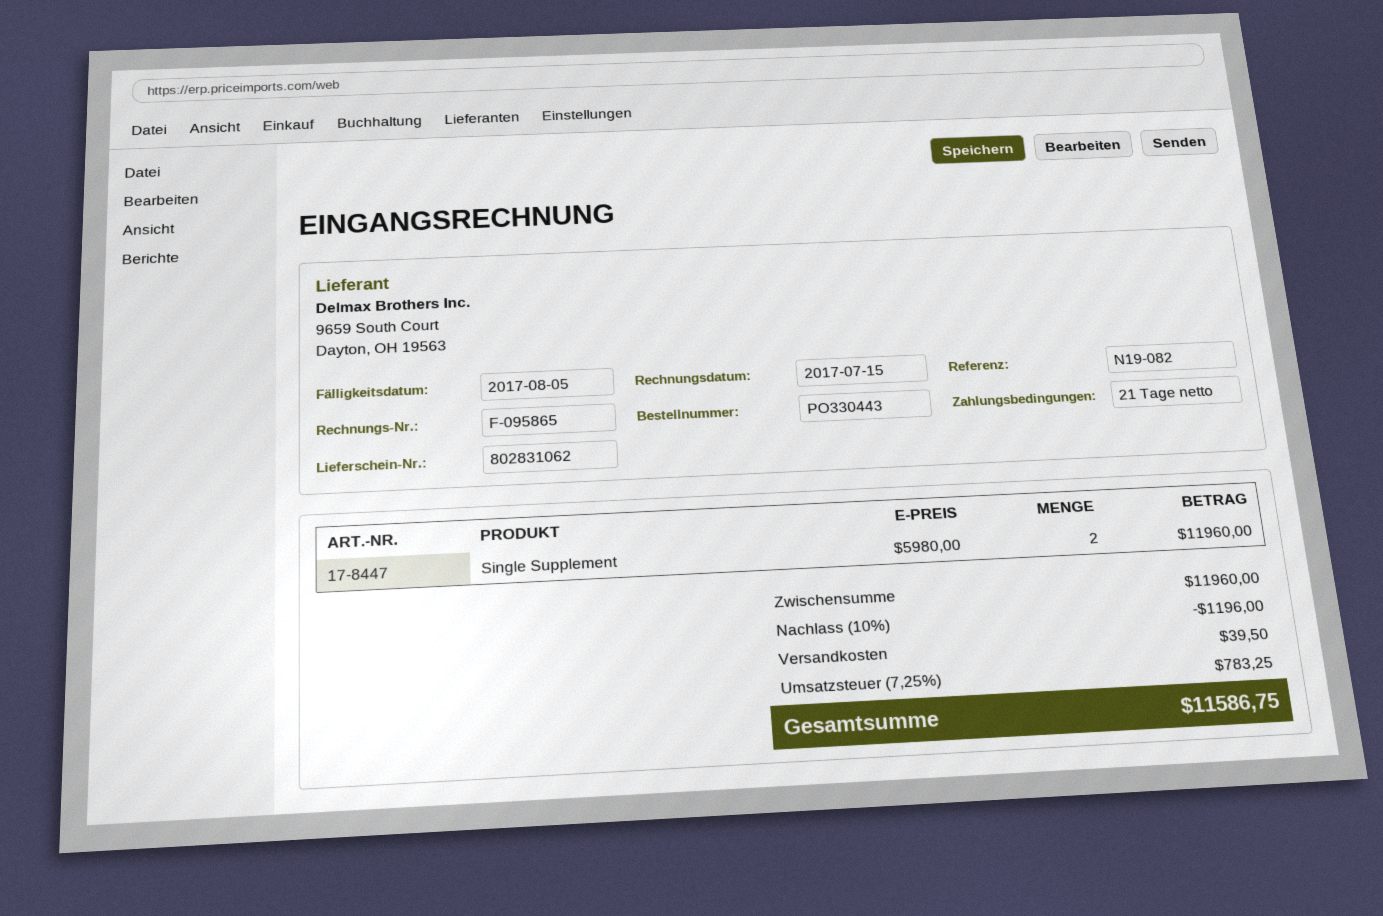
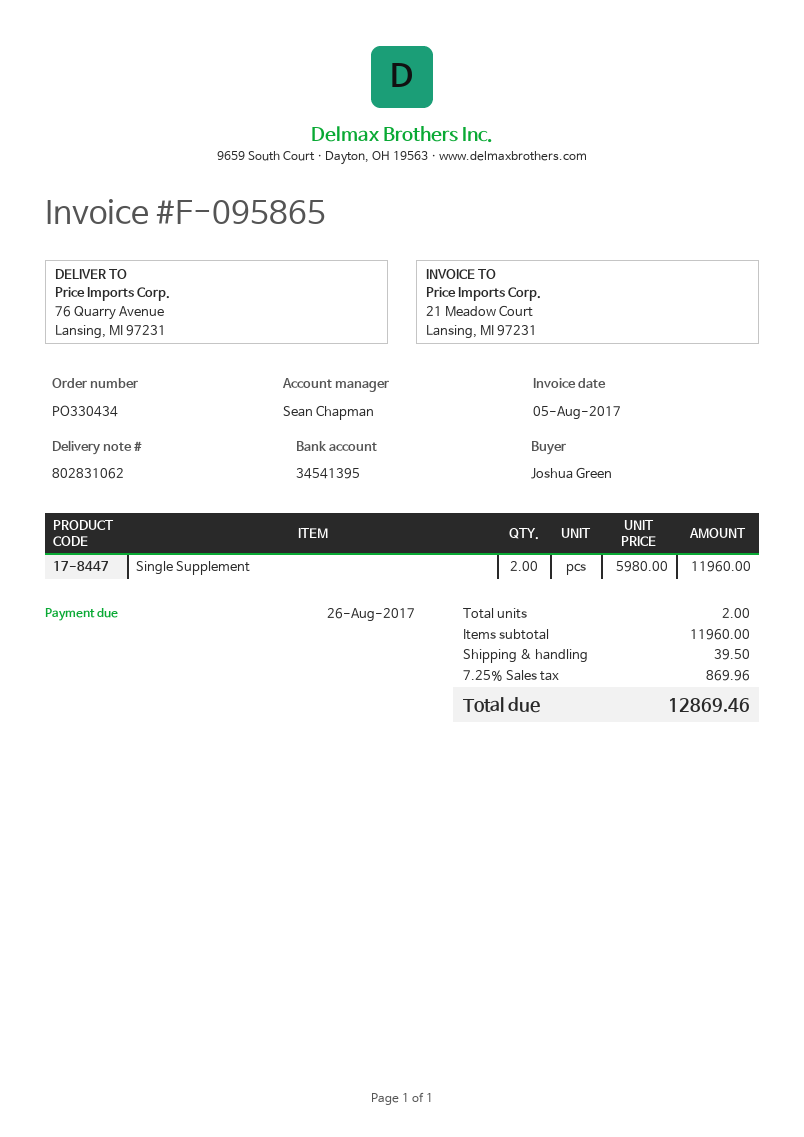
order number: PO330443 -> PO330434
invoice date: 2017-07-15 -> 2017-08-05
due date: 2017-08-05 -> 2017-08-26
discount: 10% = 1196.00 -> none
tax: 7.25% = 783.25 -> 7.25% = 869.96
total: 11586.75 -> 12869.46

